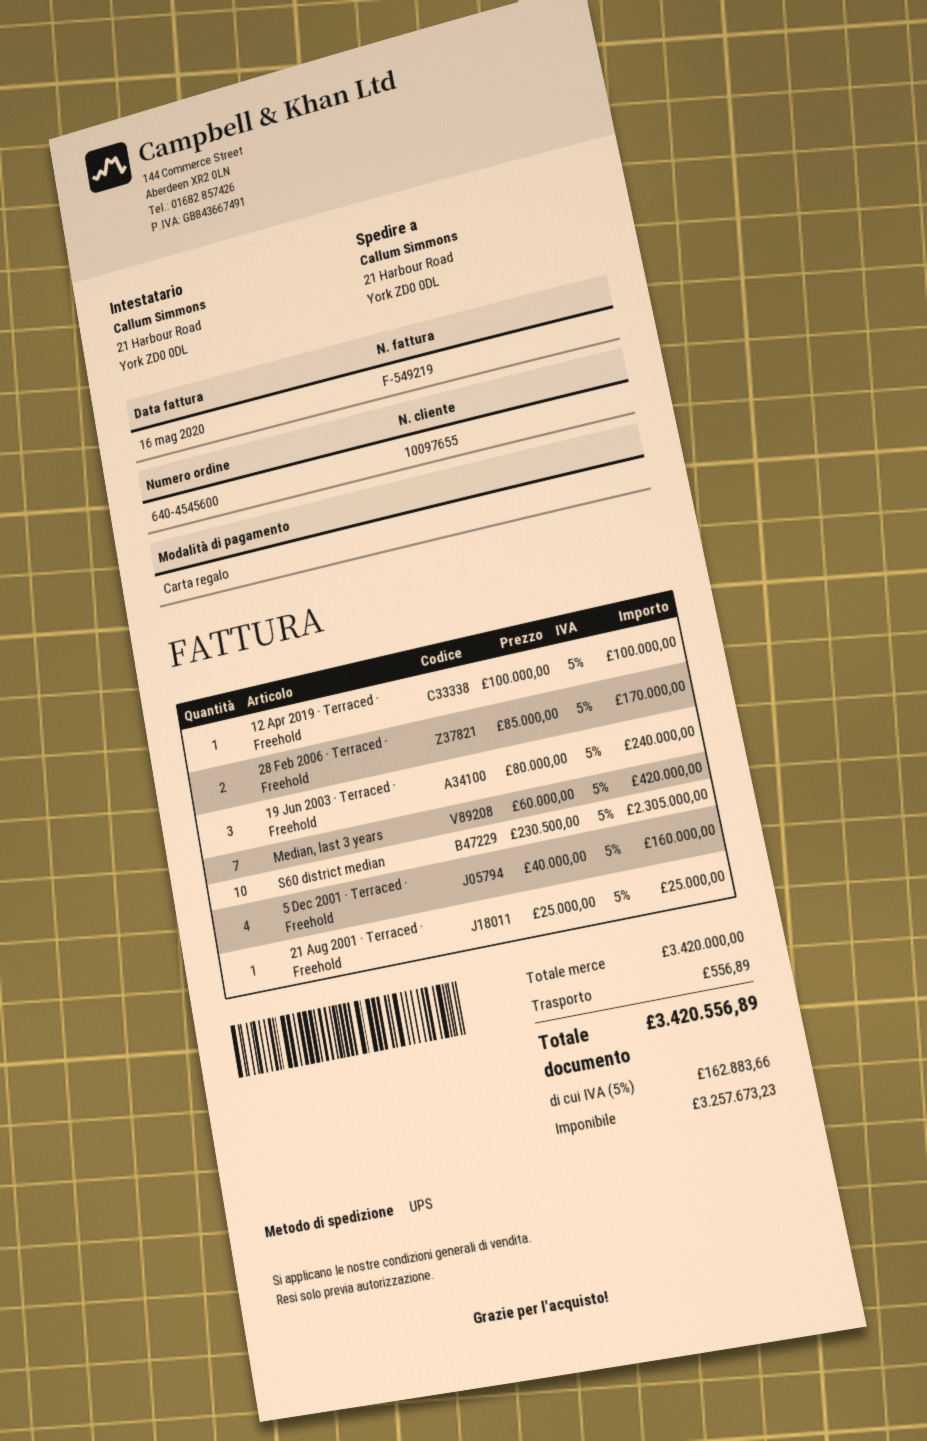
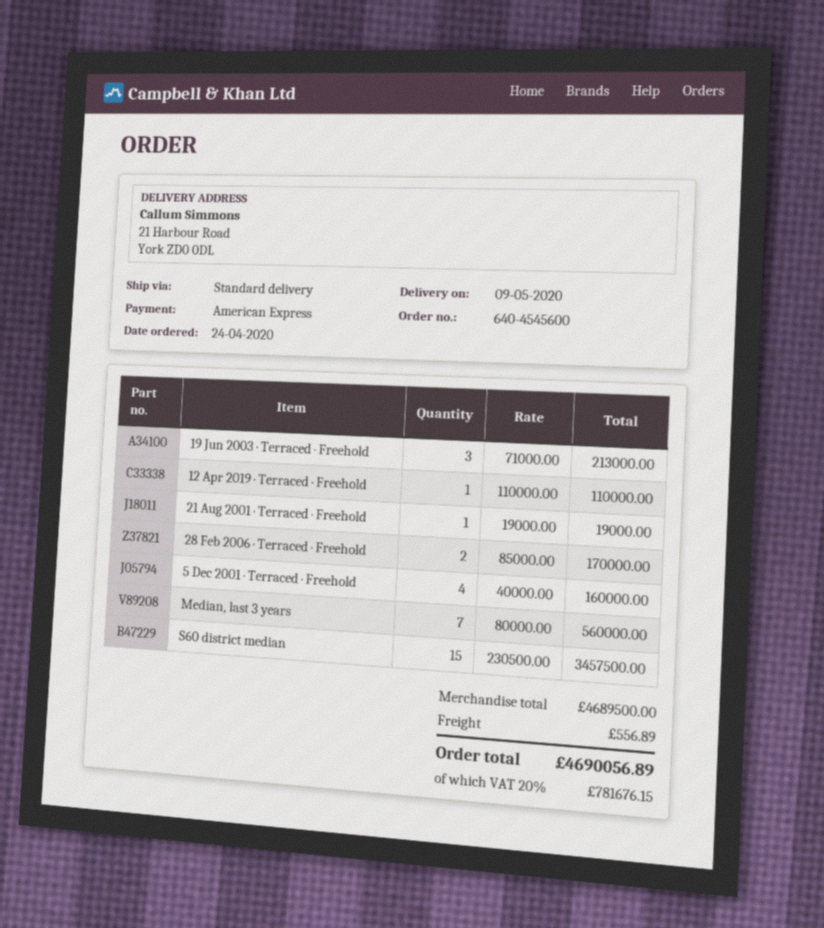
payment method: gift card -> American Express
shipping method: UPS -> standard
12 Apr 2019 · Terraced · Freehold: 1 x 100000.00 = 100000.00 -> 1 x 110000.00 = 110000.00
19 Jun 2003 · Terraced · Freehold: 3 x 80000.00 = 240000.00 -> 3 x 71000.00 = 213000.00
Median, last 3 years: 7 x 60000.00 = 420000.00 -> 7 x 80000.00 = 560000.00
S60 district median: 10 x 230500.00 = 2305000.00 -> 15 x 230500.00 = 3457500.00
21 Aug 2001 · Terraced · Freehold: 1 x 25000.00 = 25000.00 -> 1 x 19000.00 = 19000.00
subtotal: 3420000.00 -> 4689500.00
tax: 5% = 162883.66 -> 20% = 781676.15
total: 3420556.89 -> 4690056.89

